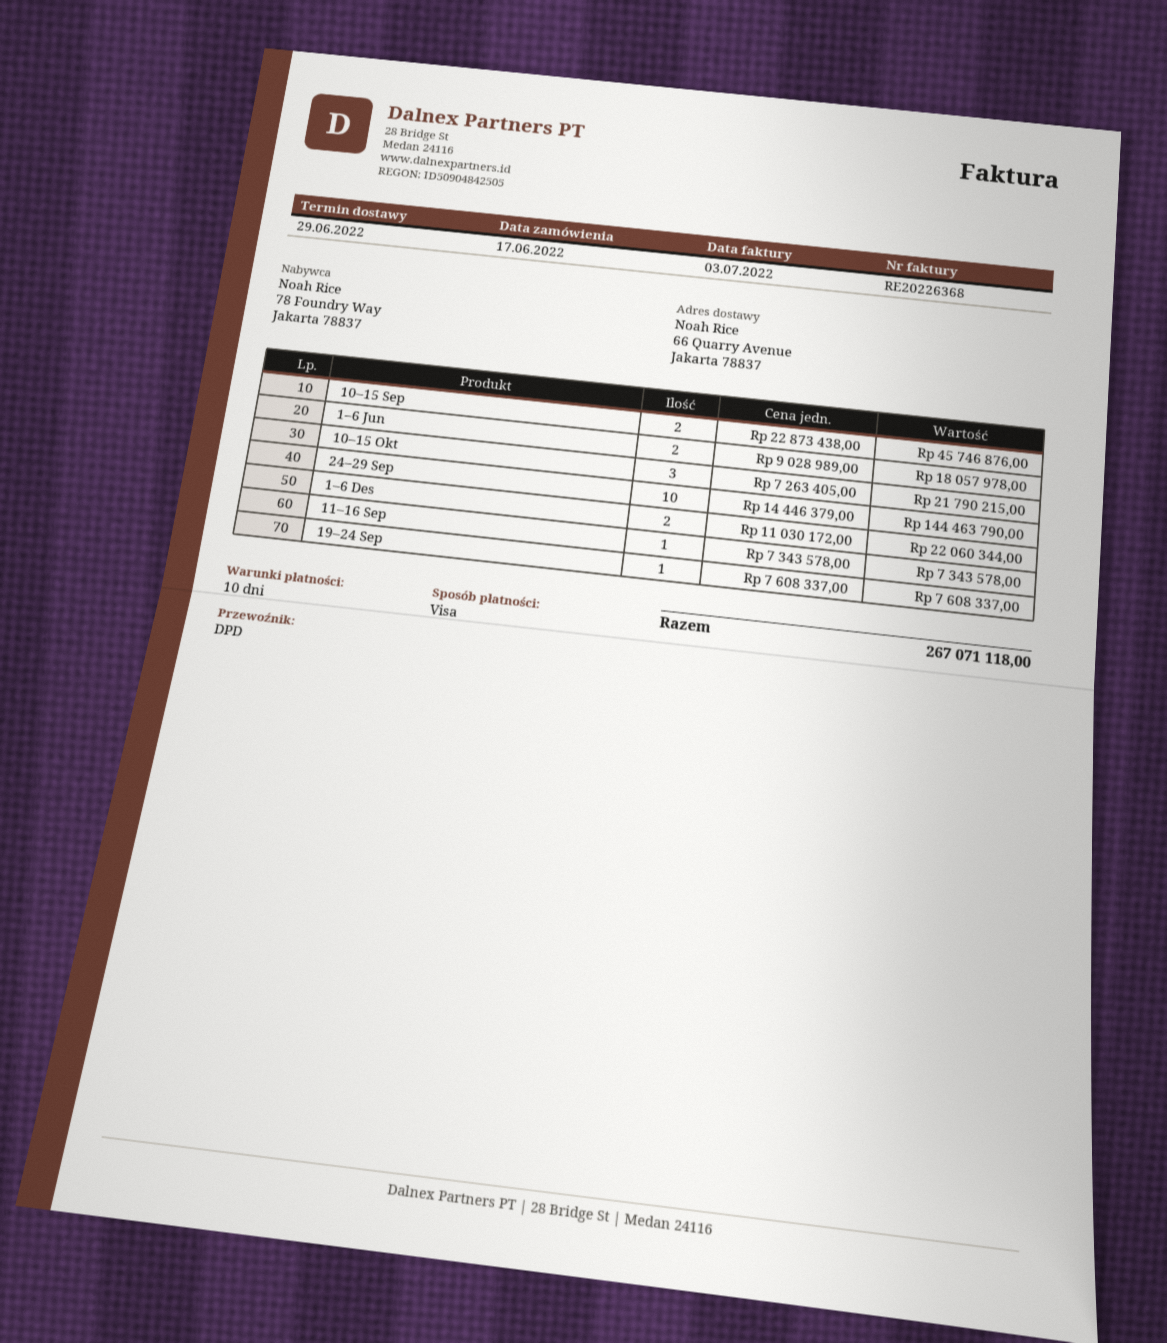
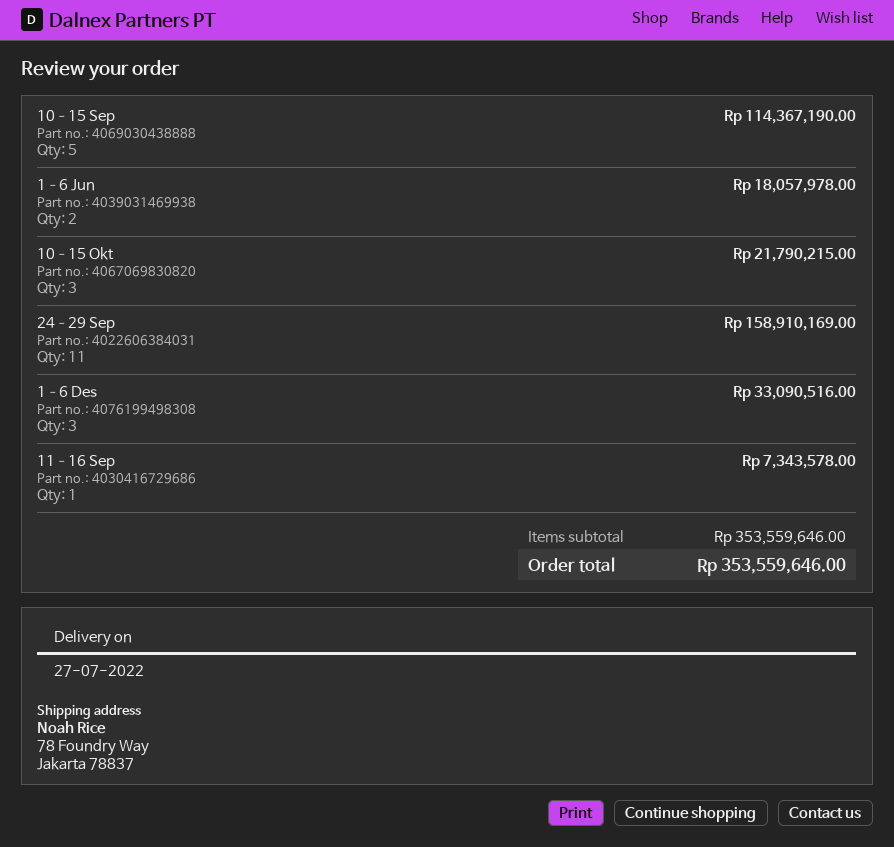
delivery date: 2022-06-29 -> 2022-07-27
ship to: 66 Quarry Avenue, Jakarta 78837 -> 78 Foundry Way, Jakarta 78837
10–15 Sep: 2 for 45746876.00 -> 5 for 114367190.00
24–29 Sep: 10 for 144463790.00 -> 11 for 158910169.00
1–6 Des: 2 for 22060344.00 -> 3 for 33090516.00
19–24 Sep: 1 for 7608337.00 -> none
total: 267071118.00 -> 353559646.00

